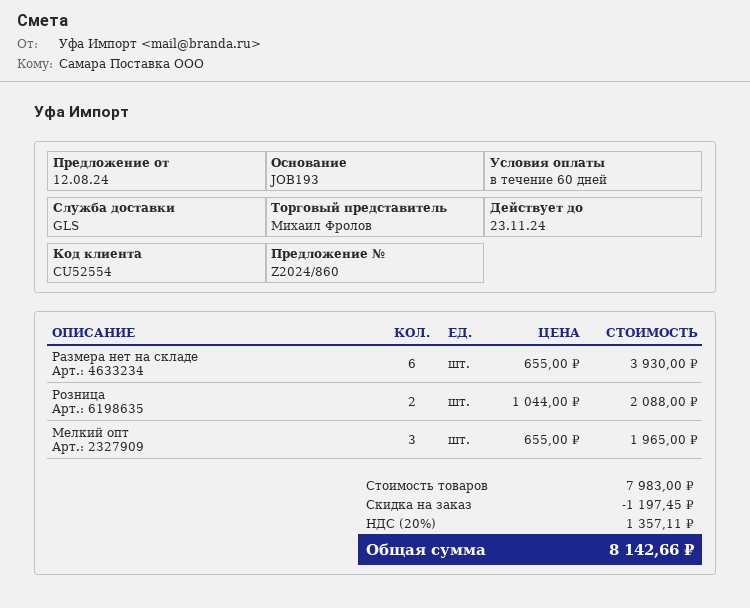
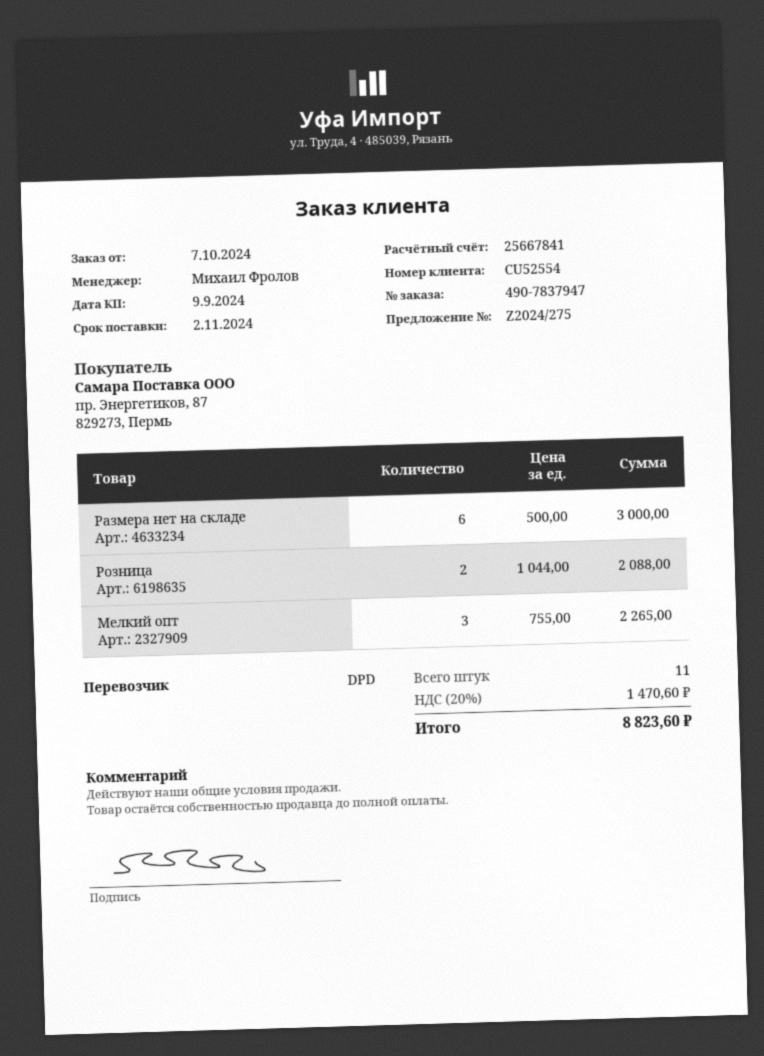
quote number: Z2024/860 -> Z2024/275
quote date: 2024-08-12 -> 2024-09-09
shipping method: GLS -> DPD
Размера нет на складе: 6 x 655.00 = 3930.00 -> 6 x 500.00 = 3000.00
Мелкий опт: 3 x 655.00 = 1965.00 -> 3 x 755.00 = 2265.00
discount: 1197.45 -> none
tax: 20% = 1357.11 -> 20% = 1470.60
total: 8142.66 -> 8823.60

